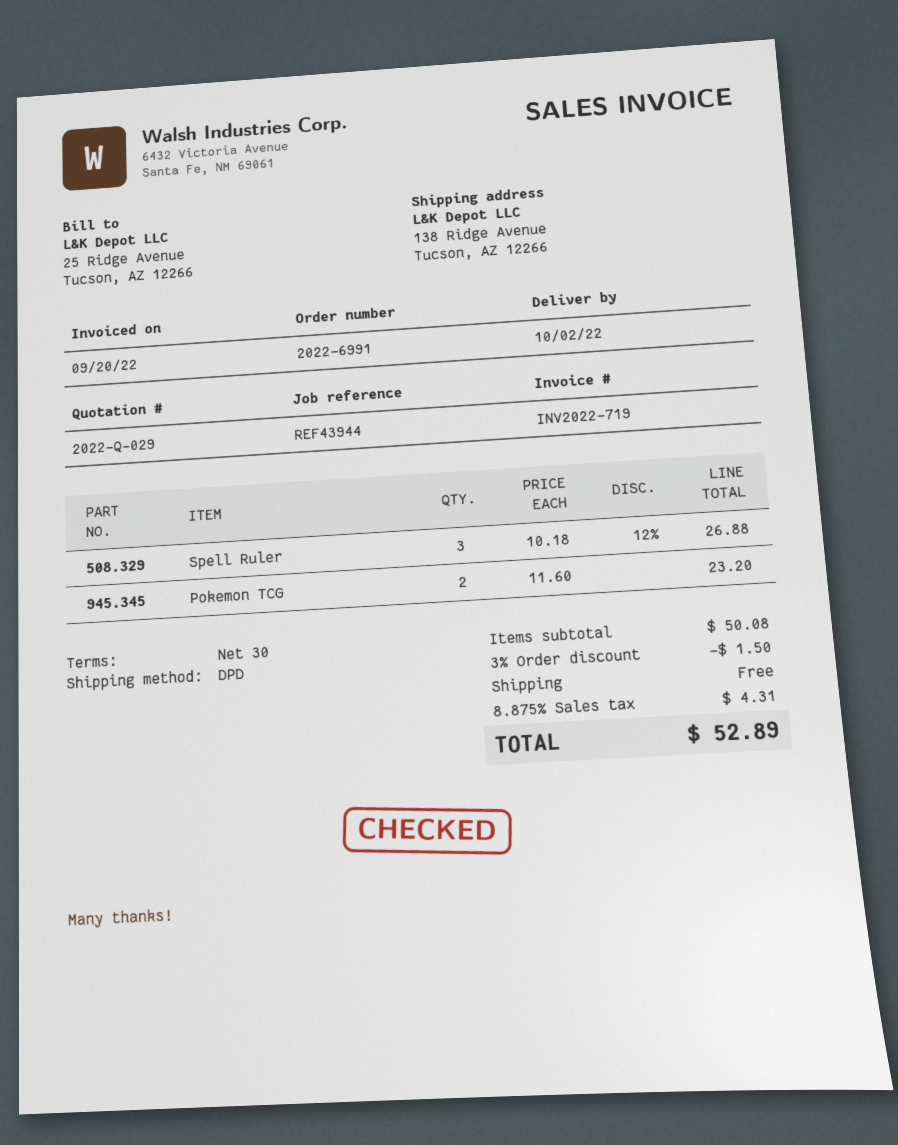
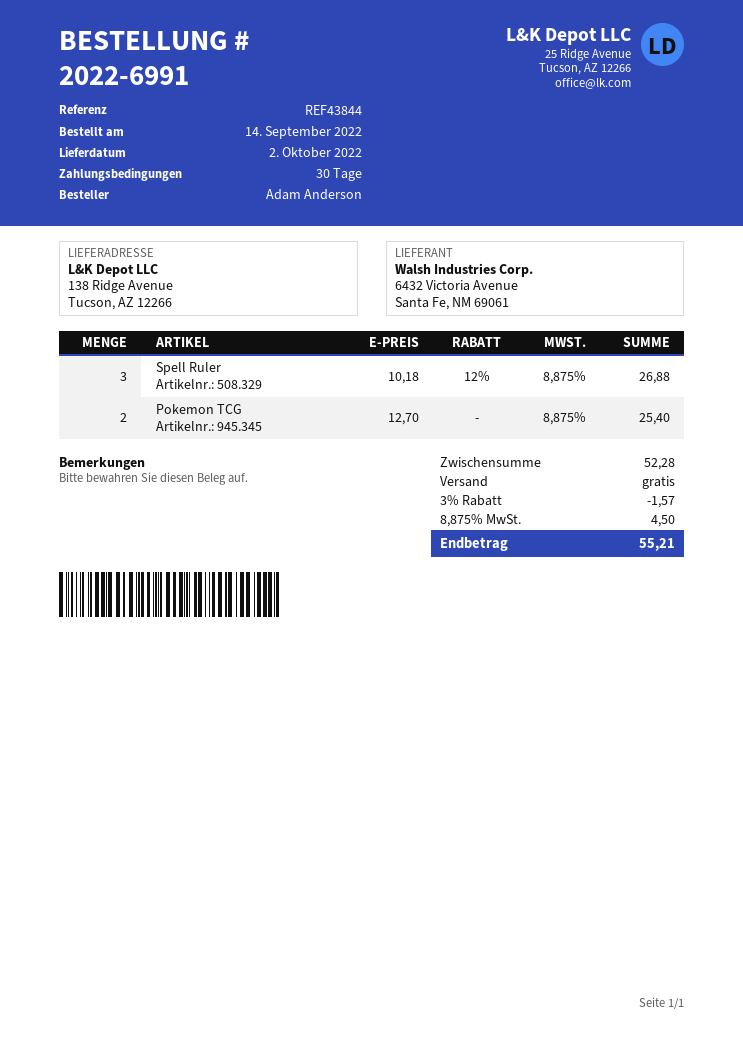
reference: REF43944 -> REF43844
Pokemon TCG: 2 x 11.60 = 23.20 -> 2 x 12.70 = 25.40
subtotal: 50.08 -> 52.28
discount: 3% = 1.50 -> 3% = 1.57
tax: 8.875% = 4.31 -> 8.875% = 4.50
total: 52.89 -> 55.21

